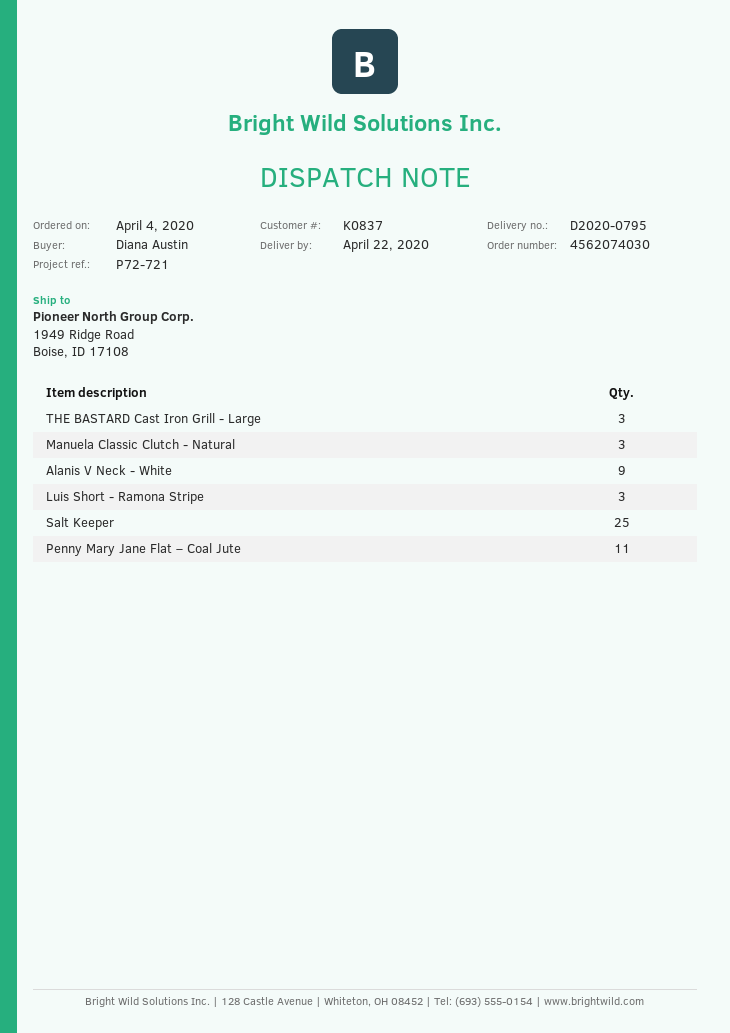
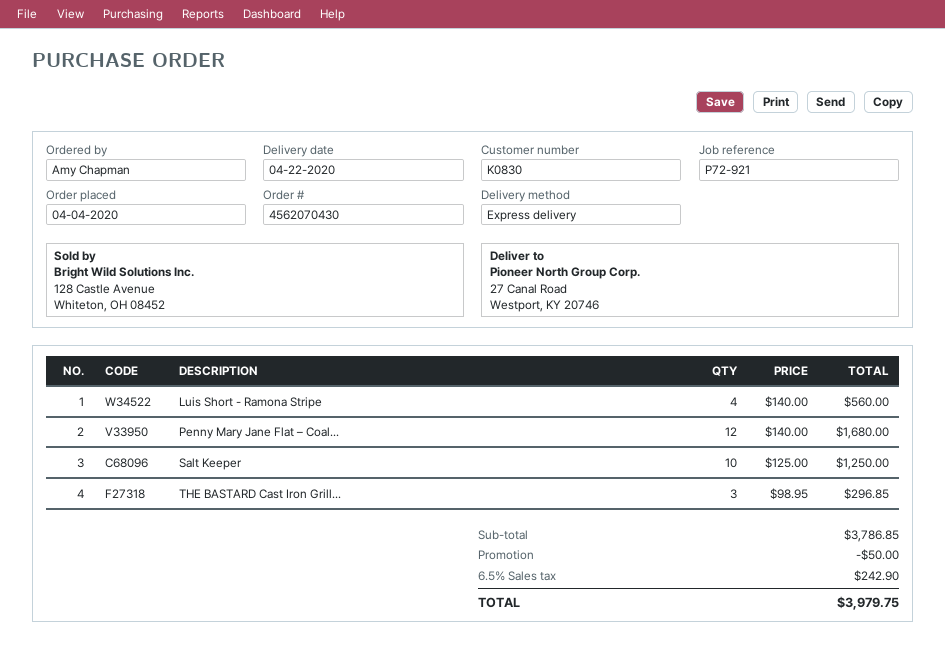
order number: 4562074030 -> 4562070430
customer number: K0837 -> K0830
reference: P72-721 -> P72-921
ordered by: Diana Austin -> Amy Chapman
ship to: 1949 Ridge Road, Boise, ID 17108 -> 27 Canal Road, Westport, KY 20746
Manuela Classic Clutch - Natural: 3 -> none
Alanis V Neck - White: 9 -> none
Luis Short - Ramona Stripe: 3 -> 4
Salt Keeper: 25 -> 10
Penny Mary Jane Flat – Coal Jute: 11 -> 12

